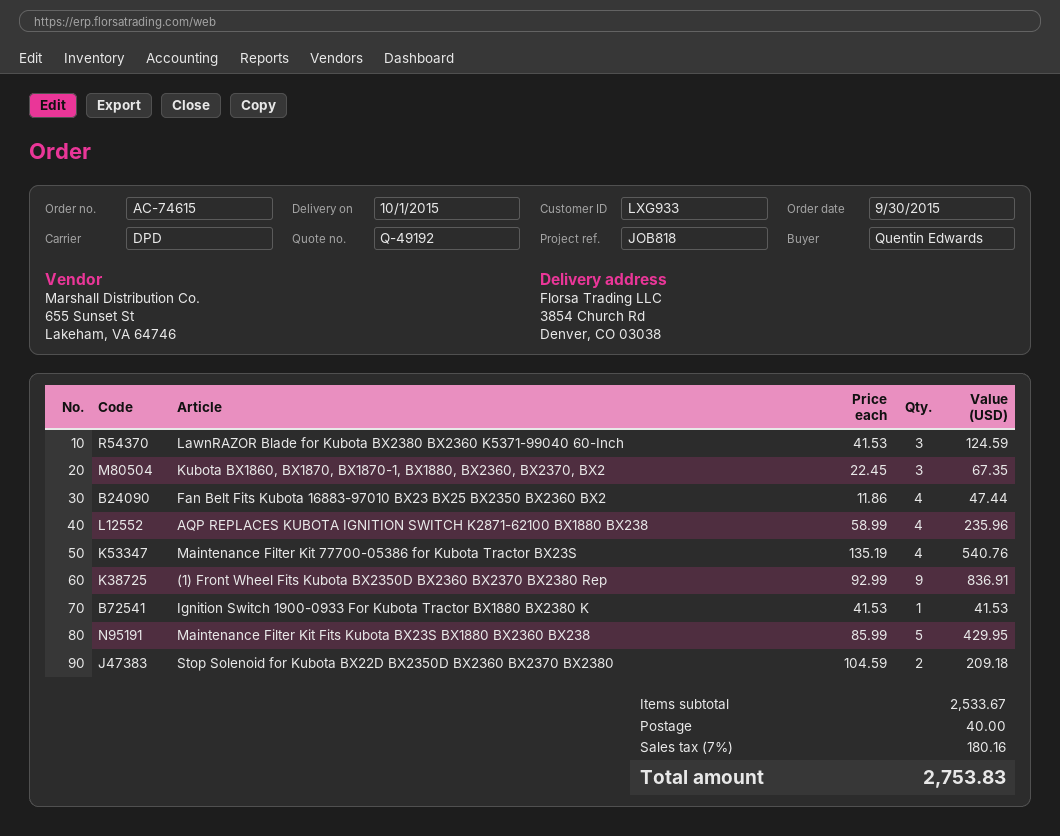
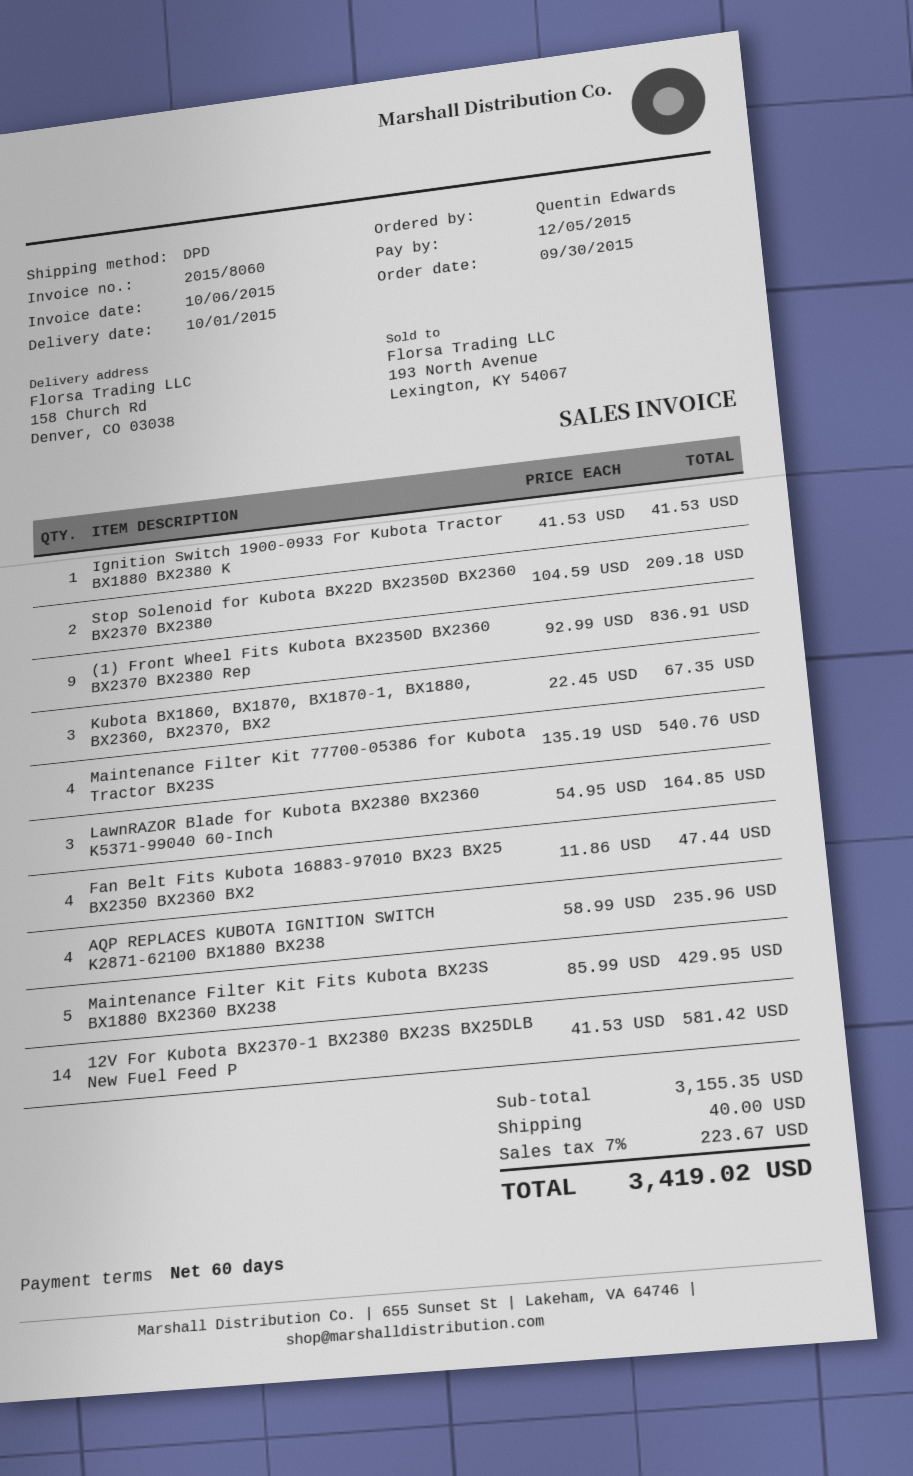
ship to: 3854 Church Rd, Denver, CO 03038 -> 158 Church Rd, Denver, CO 03038
LawnRAZOR Blade for Kubota BX2380 BX2360 K5371-99040 60-Inch: 3 x 41.53 = 124.59 -> 3 x 54.95 = 164.85
12V For Kubota BX2370-1 BX2380 BX23S BX25DLB New Fuel Feed P: none -> 14 x 41.53 = 581.42
subtotal: 2533.67 -> 3155.35
tax: 7% = 180.16 -> 7% = 223.67
total: 2753.83 -> 3419.02

